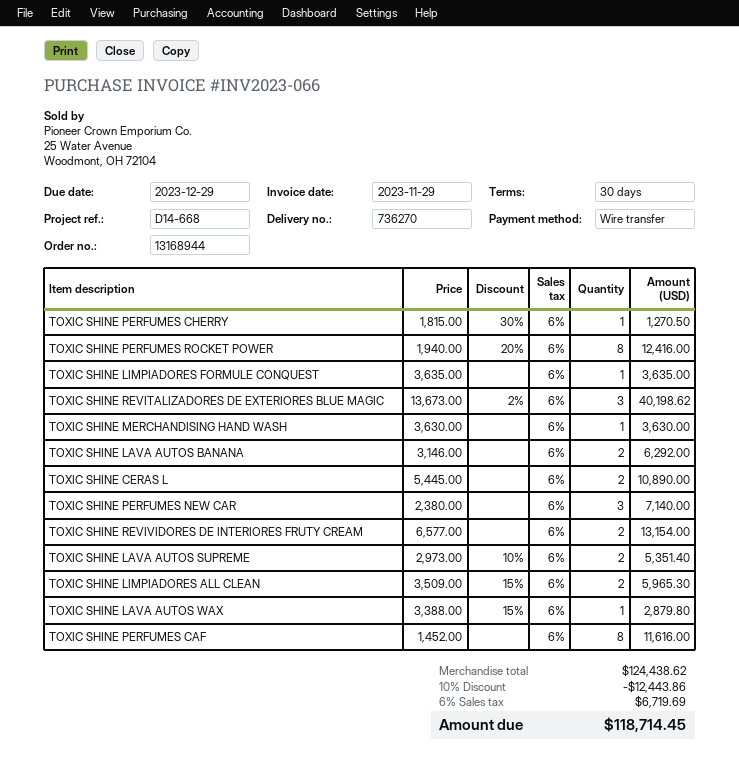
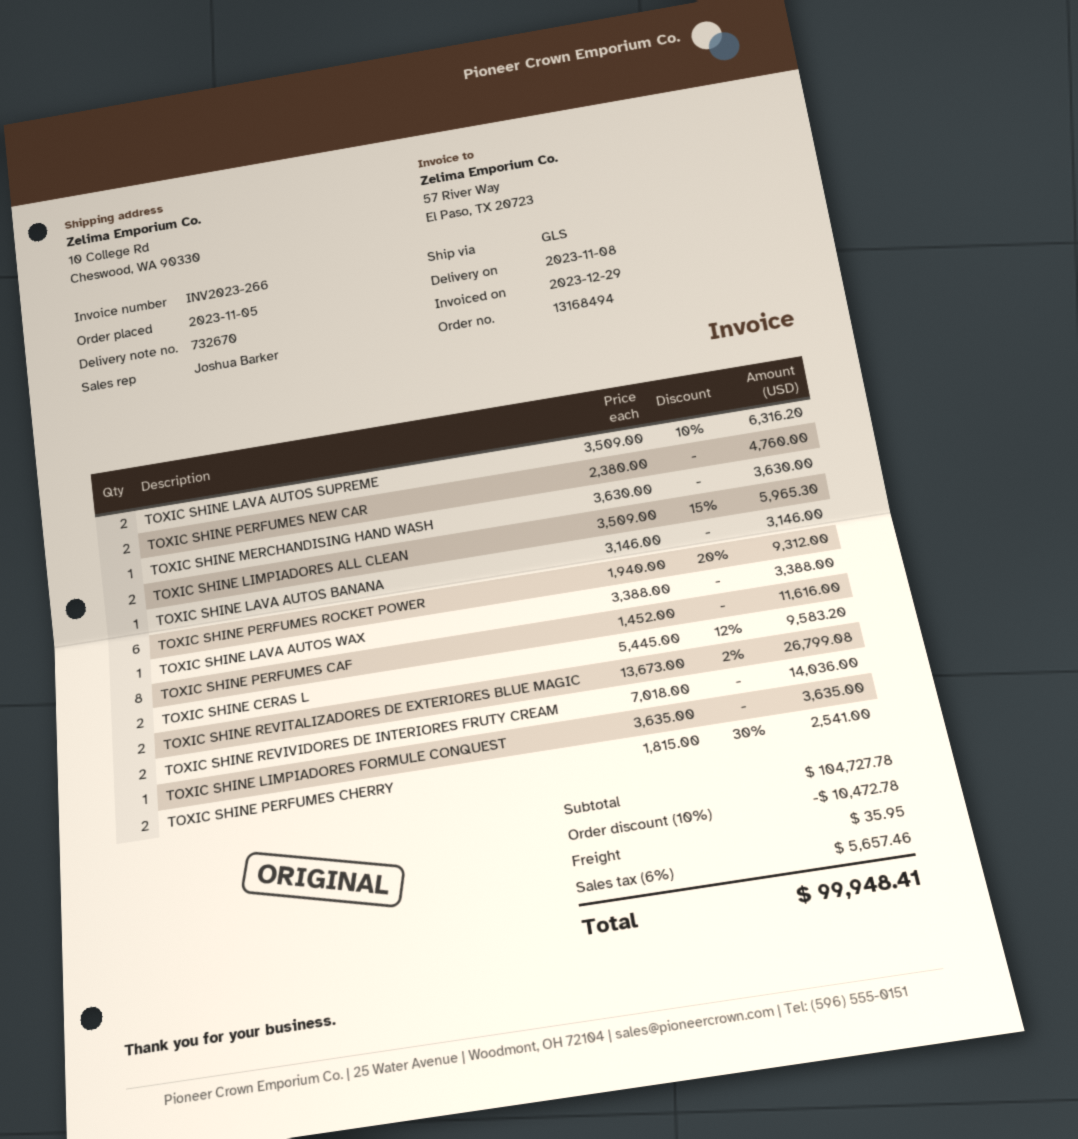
order number: 13168944 -> 13168494
delivery note number: 736270 -> 732670
invoice number: INV2023-066 -> INV2023-266
invoice date: 2023-11-29 -> 2023-12-29
TOXIC SHINE PERFUMES CHERRY: 1 x 1815.00 - 30% = 1270.50 -> 2 x 1815.00 - 30% = 2541.00
TOXIC SHINE PERFUMES ROCKET POWER: 8 x 1940.00 - 20% = 12416.00 -> 6 x 1940.00 - 20% = 9312.00
TOXIC SHINE REVITALIZADORES DE EXTERIORES BLUE MAGIC: 3 x 13673.00 - 2% = 40198.62 -> 2 x 13673.00 - 2% = 26799.08
TOXIC SHINE LAVA AUTOS BANANA: 2 x 3146.00 = 6292.00 -> 1 x 3146.00 = 3146.00
TOXIC SHINE CERAS L: 2 x 5445.00 = 10890.00 -> 2 x 5445.00 - 12% = 9583.20
TOXIC SHINE PERFUMES NEW CAR: 3 x 2380.00 = 7140.00 -> 2 x 2380.00 = 4760.00
TOXIC SHINE REVIVIDORES DE INTERIORES FRUTY CREAM: 2 x 6577.00 = 13154.00 -> 2 x 7018.00 = 14036.00
TOXIC SHINE LAVA AUTOS SUPREME: 2 x 2973.00 - 10% = 5351.40 -> 2 x 3509.00 - 10% = 6316.20
TOXIC SHINE LAVA AUTOS WAX: 1 x 3388.00 - 15% = 2879.80 -> 1 x 3388.00 = 3388.00
subtotal: 124438.62 -> 104727.78
discount: 10% = 12443.86 -> 10% = 10472.78
shipping: none -> 35.95
tax: 6% = 6719.69 -> 6% = 5657.46
total: 118714.45 -> 99948.41

